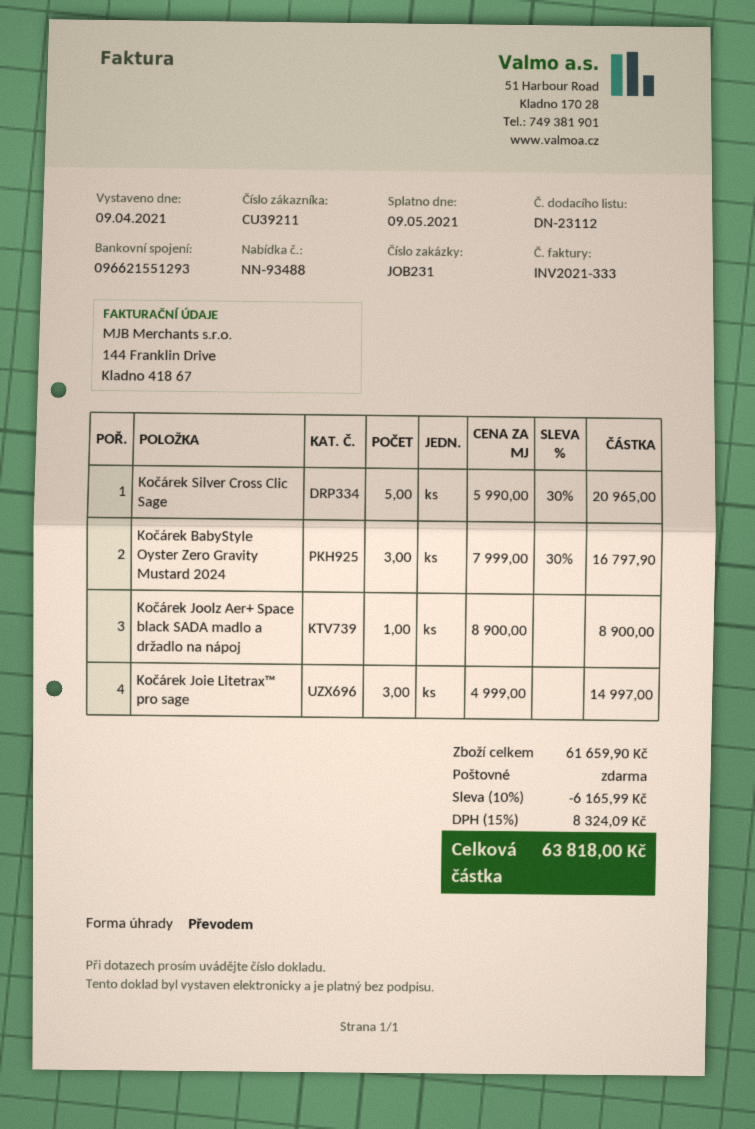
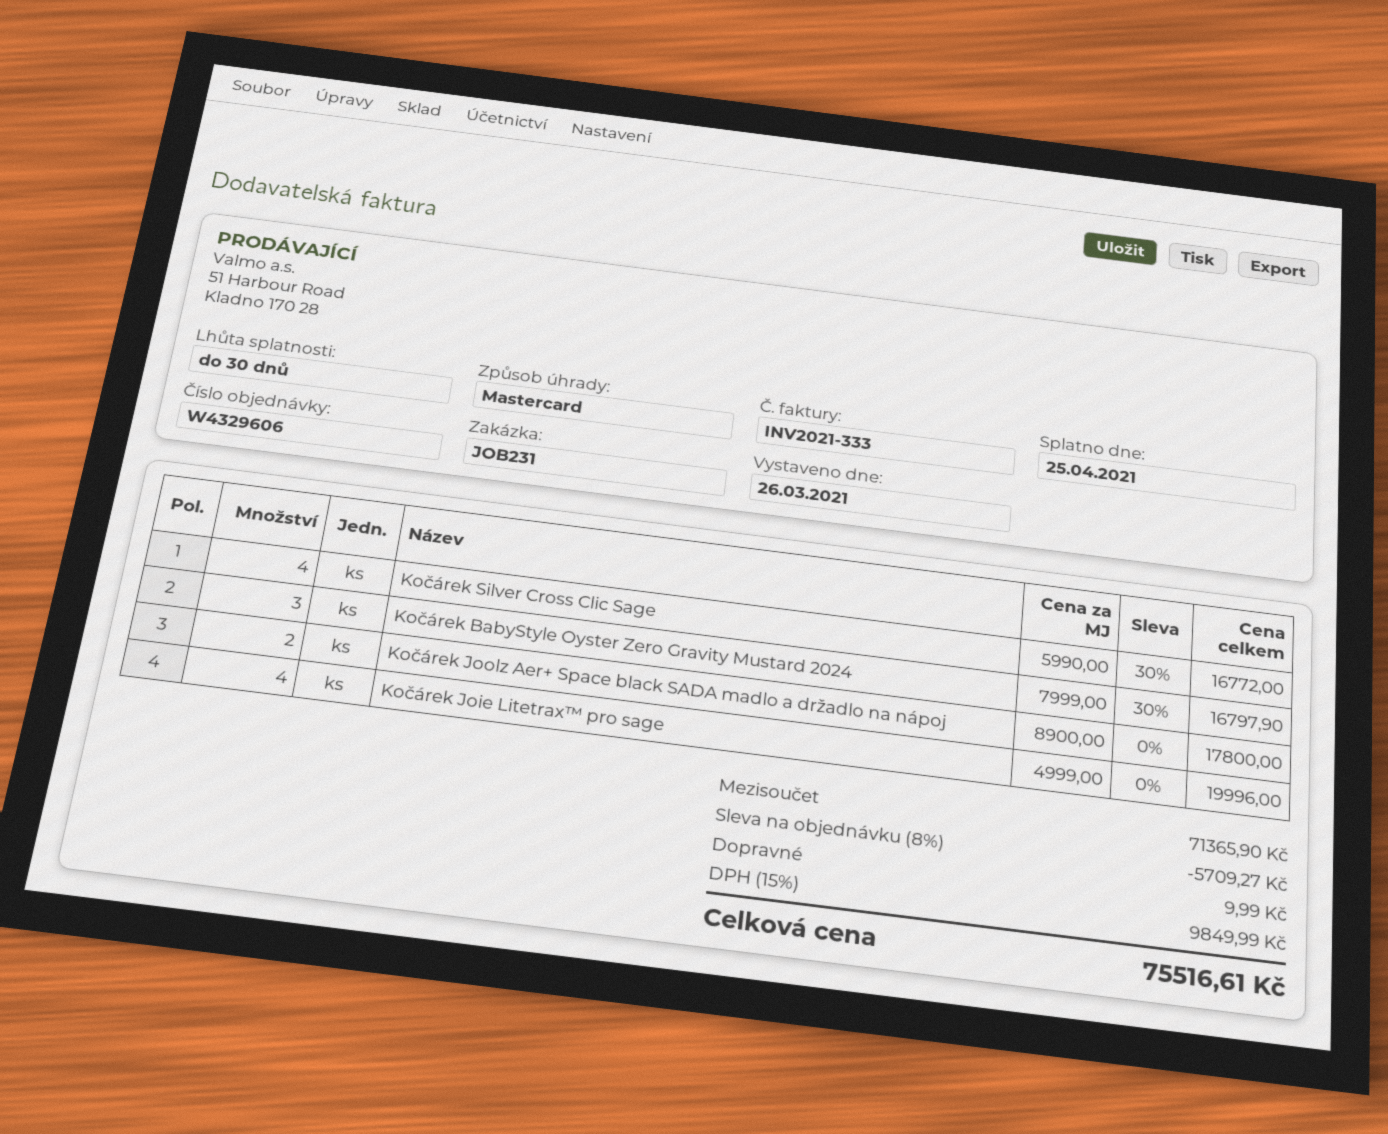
invoice date: 2021-04-09 -> 2021-03-26
due date: 2021-05-09 -> 2021-04-25
payment method: bank transfer -> Mastercard
Kočárek Silver Cross Clic Sage: 5 x 5990.00 - 30% = 20965.00 -> 4 x 5990.00 - 30% = 16772.00
Kočárek Joolz Aer+ Space black SADA madlo a držadlo na nápoj: 1 x 8900.00 = 8900.00 -> 2 x 8900.00 = 17800.00
Kočárek Joie Litetrax™ pro sage: 3 x 4999.00 = 14997.00 -> 4 x 4999.00 = 19996.00
subtotal: 61659.90 -> 71365.90
discount: 10% = 6165.99 -> 8% = 5709.27
shipping: 0.00 -> 9.99
tax: 15% = 8324.09 -> 15% = 9849.99
total: 63818.00 -> 75516.61

